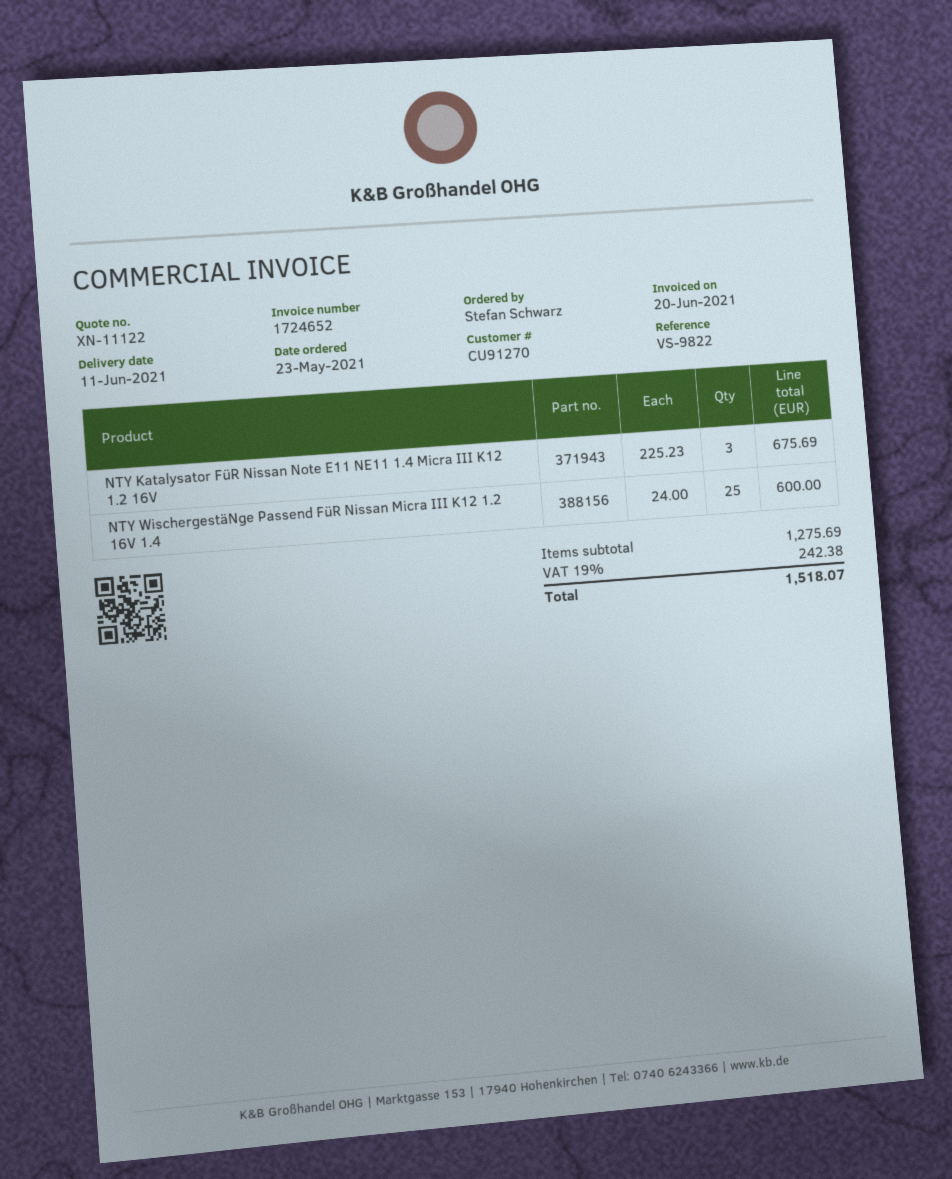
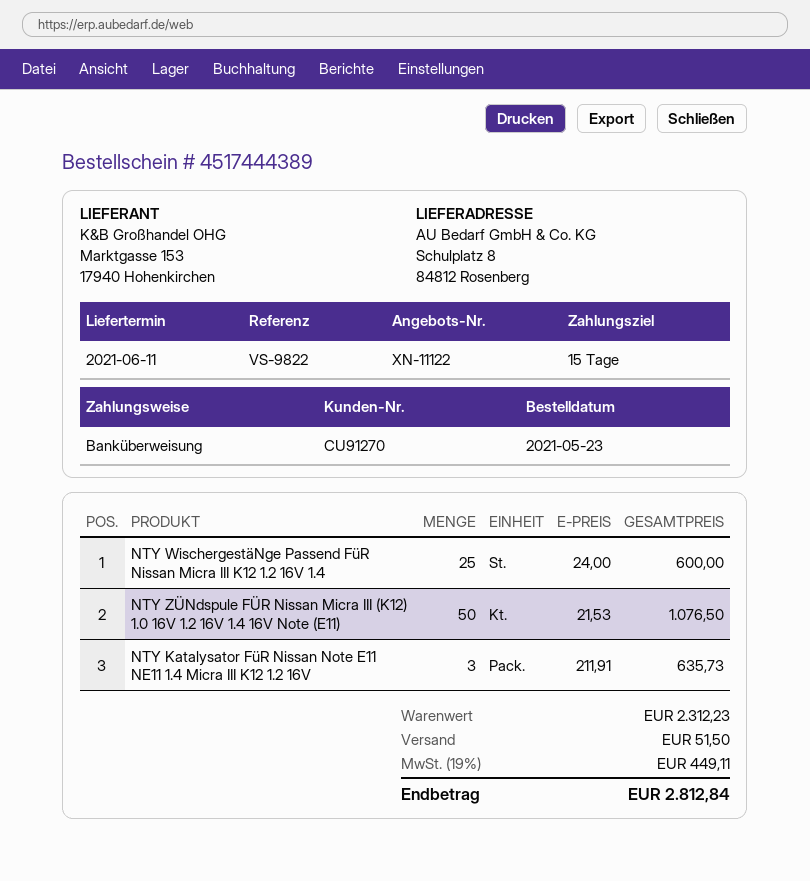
NTY Katalysator FüR Nissan Note E11 NE11 1.4 Micra III K12 1.2 16V: 3 x 225.23 = 675.69 -> 3 x 211.91 = 635.73
NTY ZÜNdspule FÜR Nissan Micra III (K12) 1.0 16V 1.2 16V 1.4 16V Note (E11): none -> 50 x 21.53 = 1076.50
subtotal: 1275.69 -> 2312.23
shipping: none -> 51.50
tax: 19% = 242.38 -> 19% = 449.11
total: 1518.07 -> 2812.84

